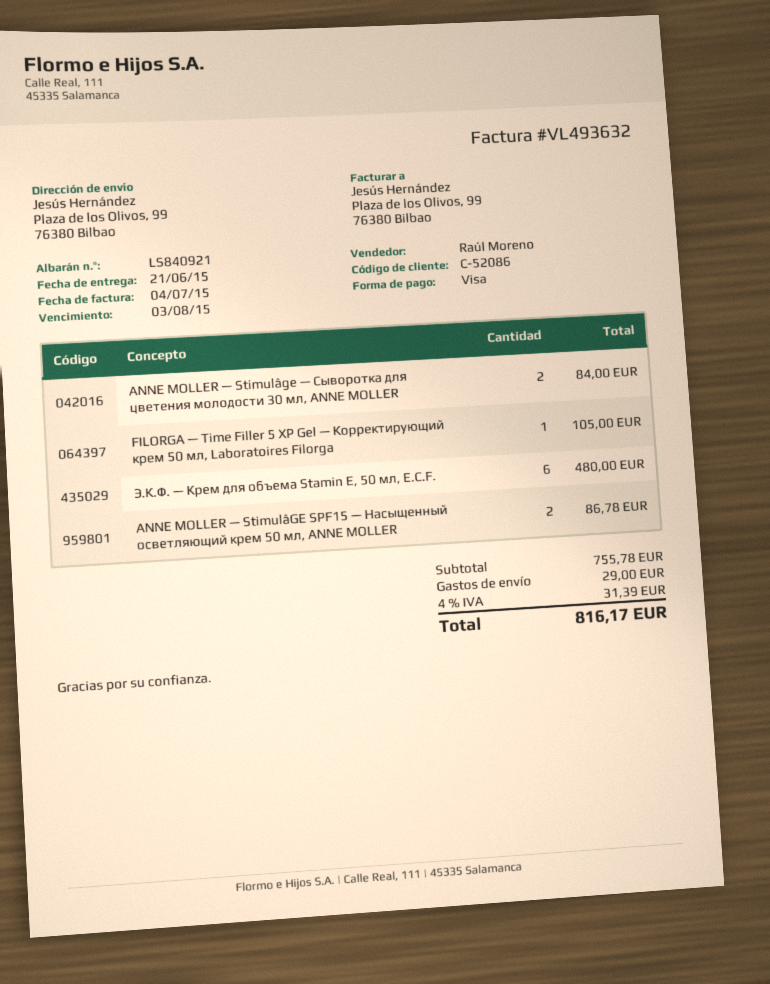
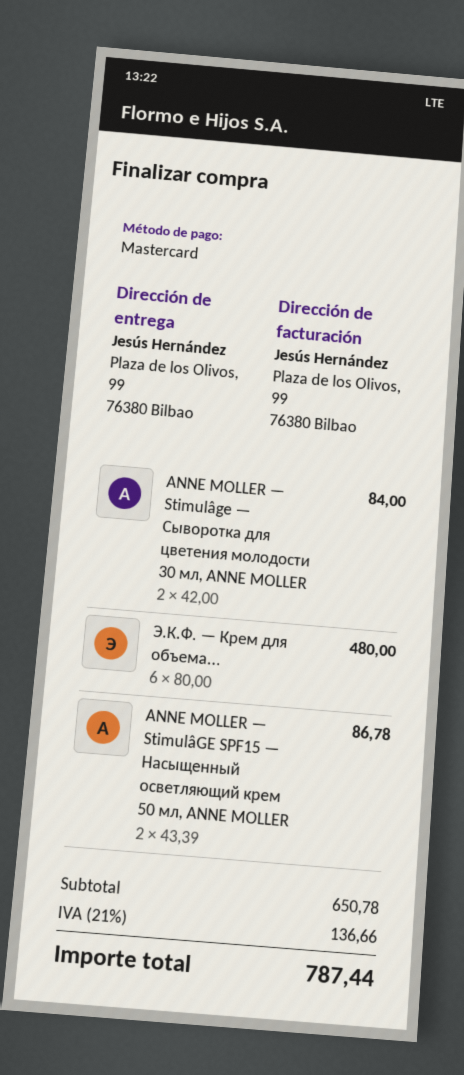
payment method: Visa -> Mastercard
FILORGA — Time Filler 5 XP Gel — Корректирующий крем 50 мл, Laboratoires Filorga: 1 for 105.00 -> none
subtotal: 755.78 -> 650.78
shipping: 29.00 -> none
tax: 4% = 31.39 -> 21% = 136.66
total: 816.17 -> 787.44

